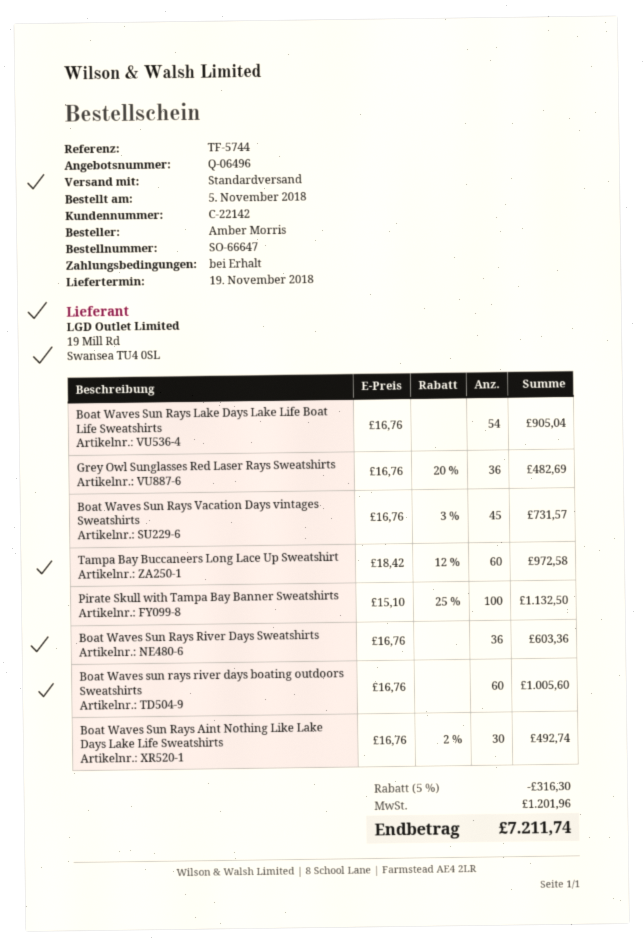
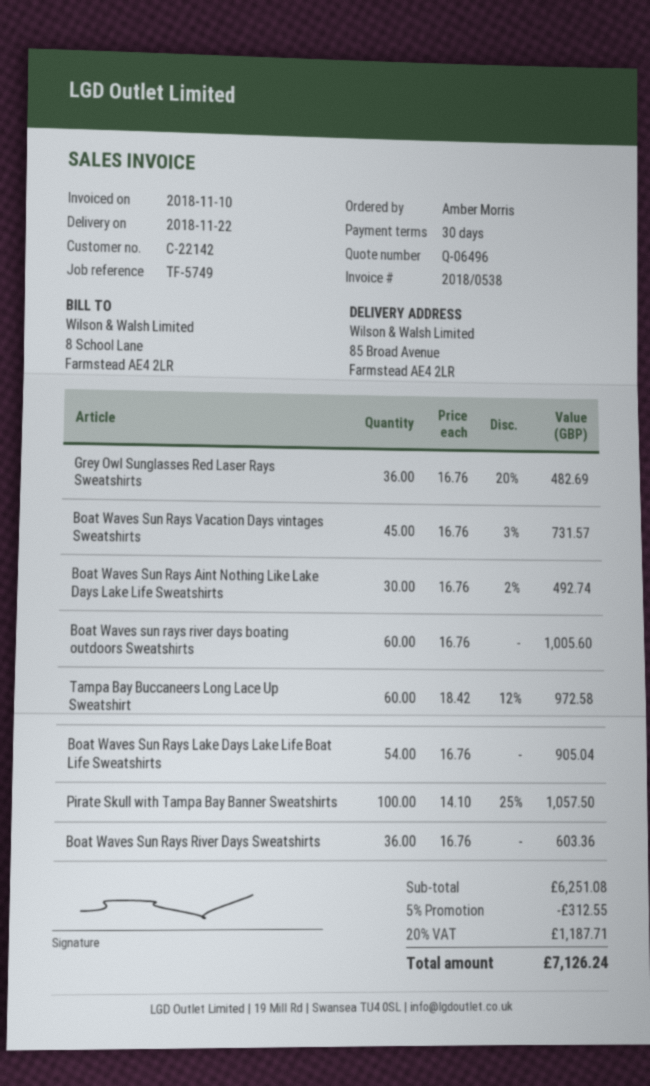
delivery date: 2018-11-19 -> 2018-11-22
payment terms: on receipt -> 30 days
reference: TF-5744 -> TF-5749
Pirate Skull with Tampa Bay Banner Sweatshirts: 100 x 15.10 - 25% = 1132.50 -> 100 x 14.10 - 25% = 1057.50
discount: 5% = 316.30 -> 5% = 312.55
tax: 1201.96 -> 1187.71
total: 7211.74 -> 7126.24

